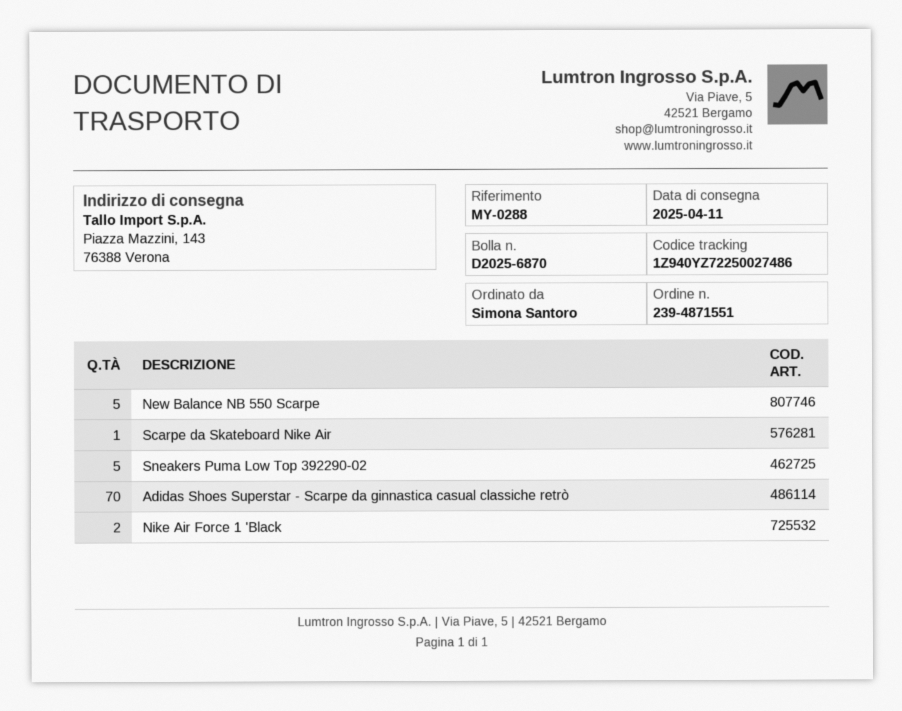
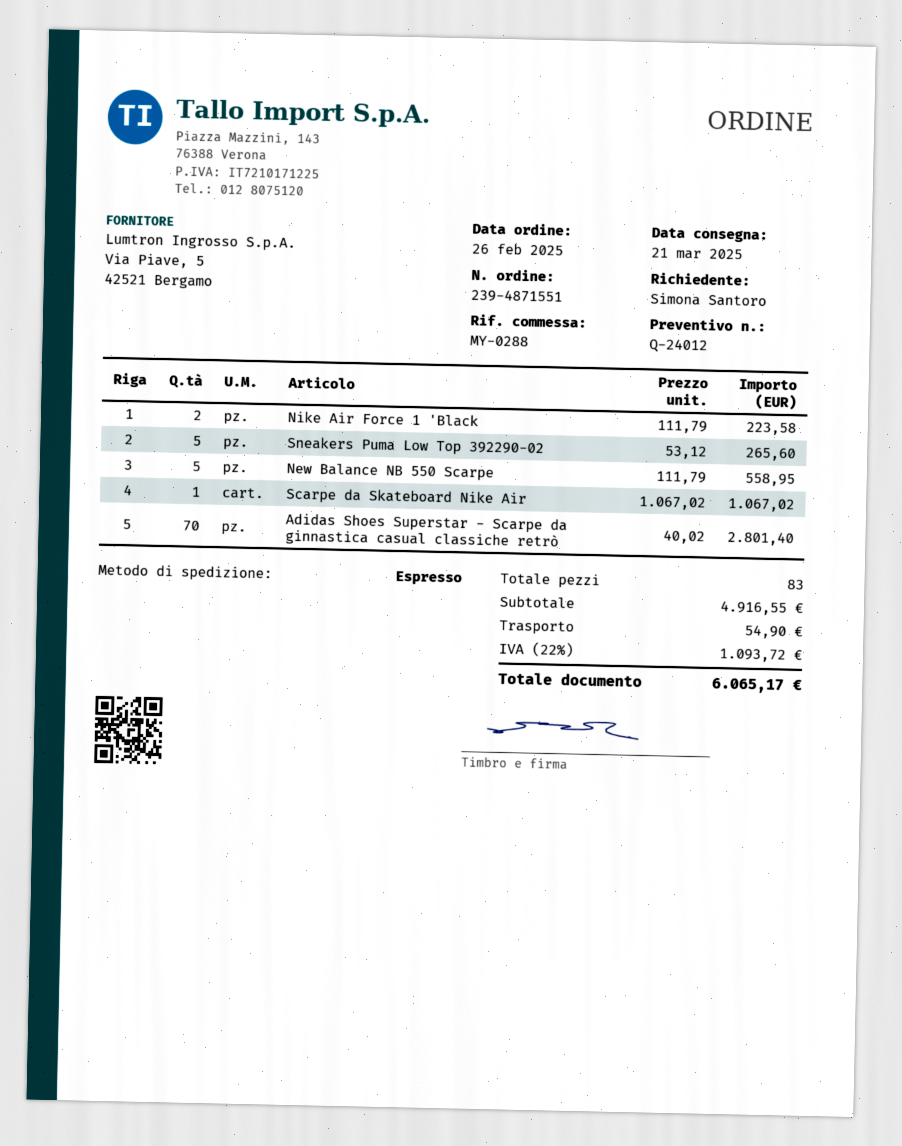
delivery date: 2025-04-11 -> 2025-03-21

